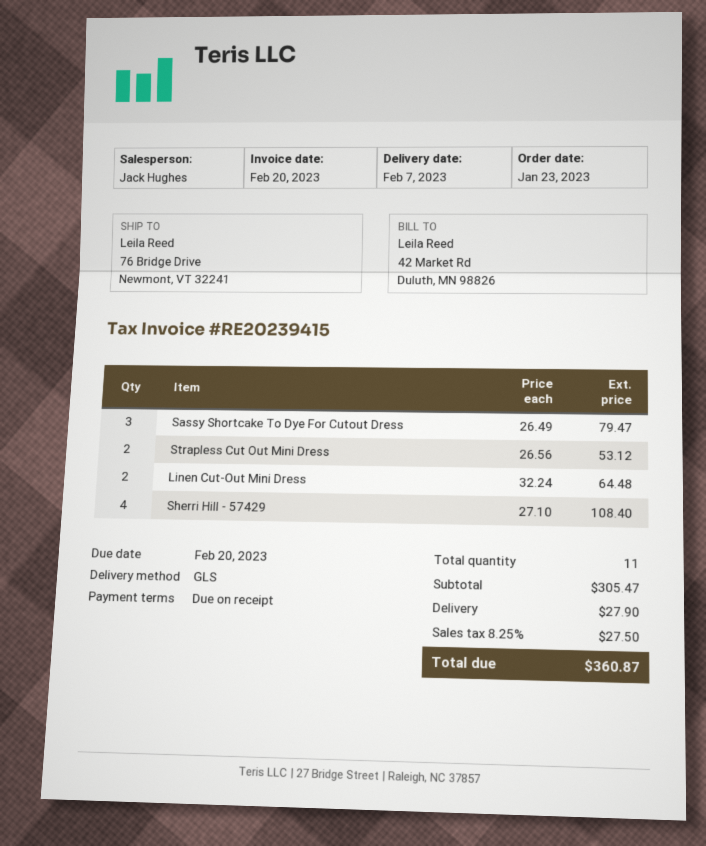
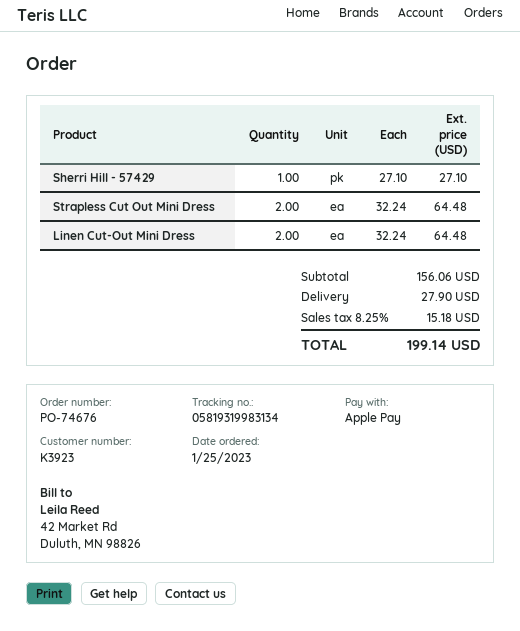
order date: 2023-01-23 -> 2023-01-25
Sassy Shortcake To Dye For Cutout Dress: 3 x 26.49 = 79.47 -> none
Strapless Cut Out Mini Dress: 2 x 26.56 = 53.12 -> 2 x 32.24 = 64.48
Sherri Hill - 57429: 4 x 27.10 = 108.40 -> 1 x 27.10 = 27.10
subtotal: 305.47 -> 156.06
tax: 8.25% = 27.50 -> 8.25% = 15.18
total: 360.87 -> 199.14

